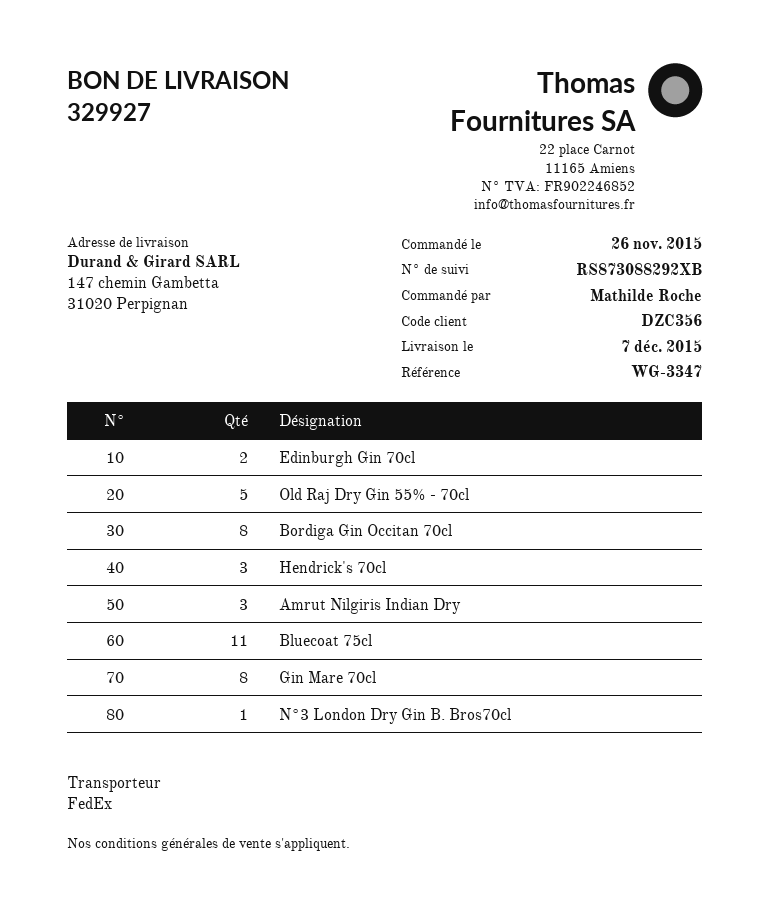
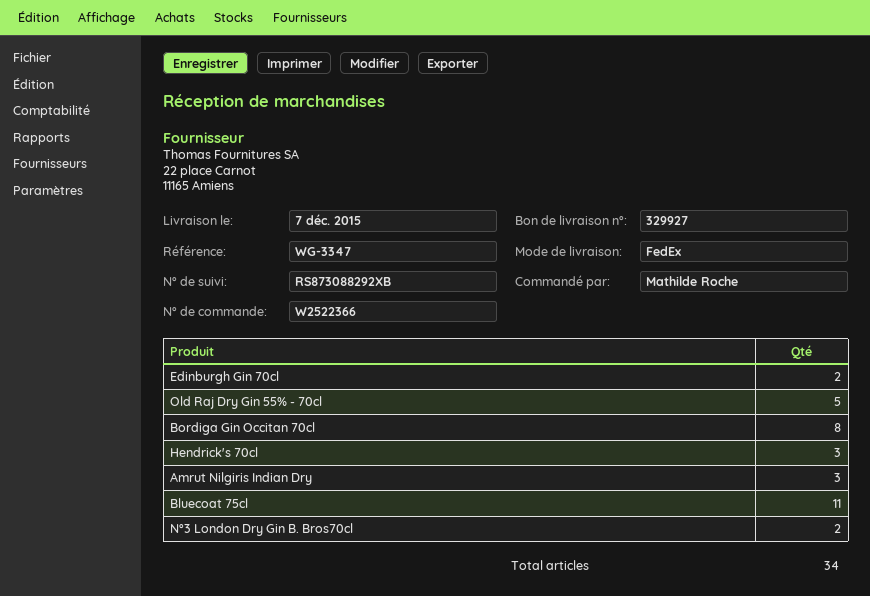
Gin Mare 70cl: 8 -> none
N°3 London Dry Gin B. Bros70cl: 1 -> 2

